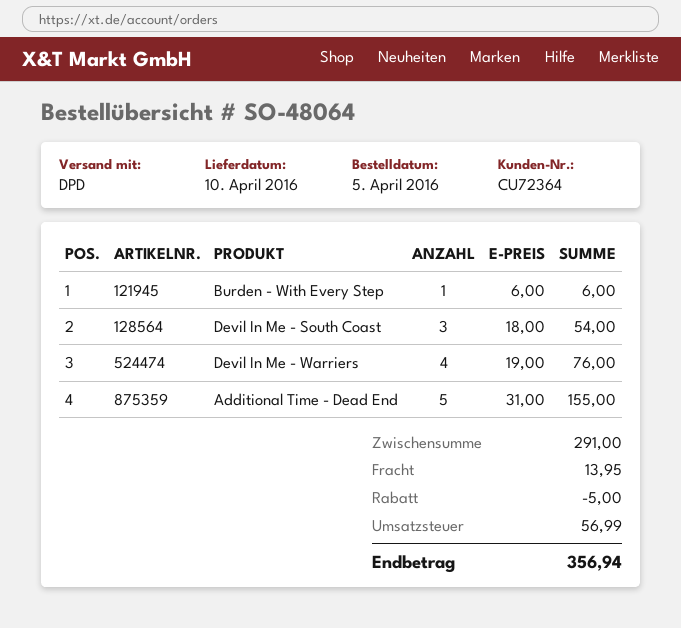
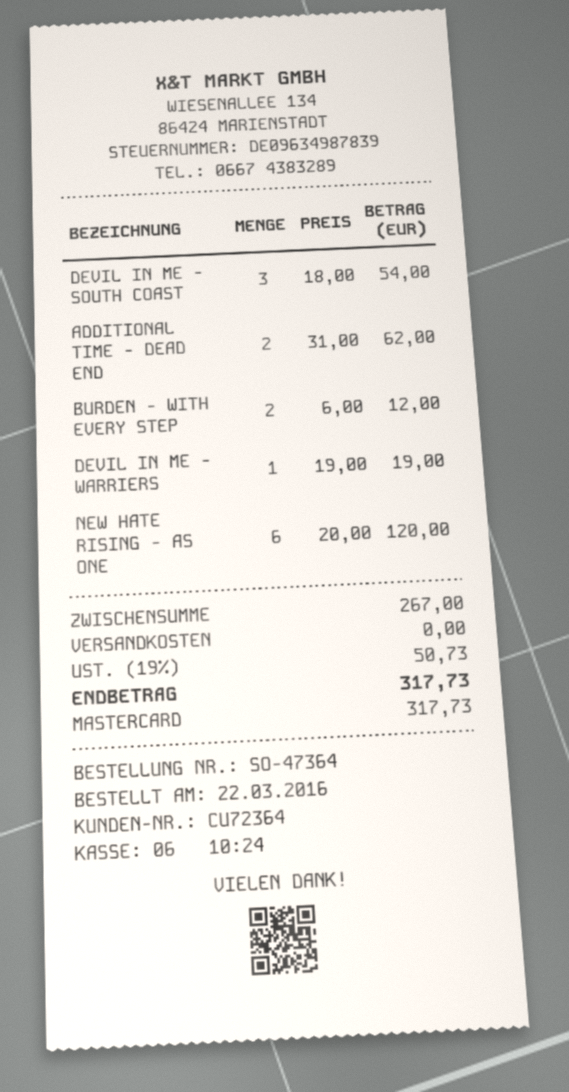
order number: SO-48064 -> SO-47364
order date: 2016-04-05 -> 2016-03-22
Burden - With Every Step: 1 x 6.00 = 6.00 -> 2 x 6.00 = 12.00
Devil In Me - Warriers: 4 x 19.00 = 76.00 -> 1 x 19.00 = 19.00
Additional Time - Dead End: 5 x 31.00 = 155.00 -> 2 x 31.00 = 62.00
NEW HATE RISING - AS ONE: none -> 6 x 20.00 = 120.00
subtotal: 291.00 -> 267.00
discount: 5.00 -> none
shipping: 13.95 -> 0.00
tax: 56.99 -> 50.73
total: 356.94 -> 317.73

